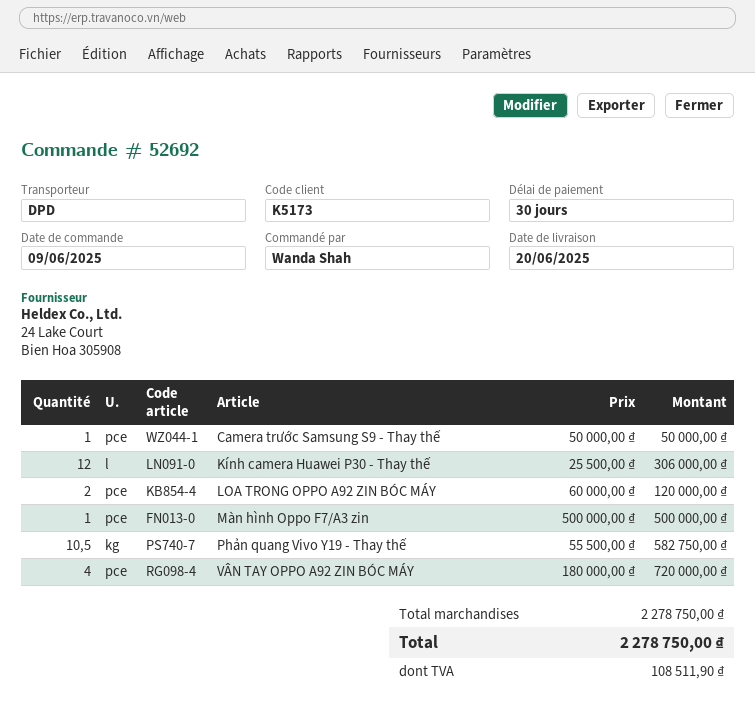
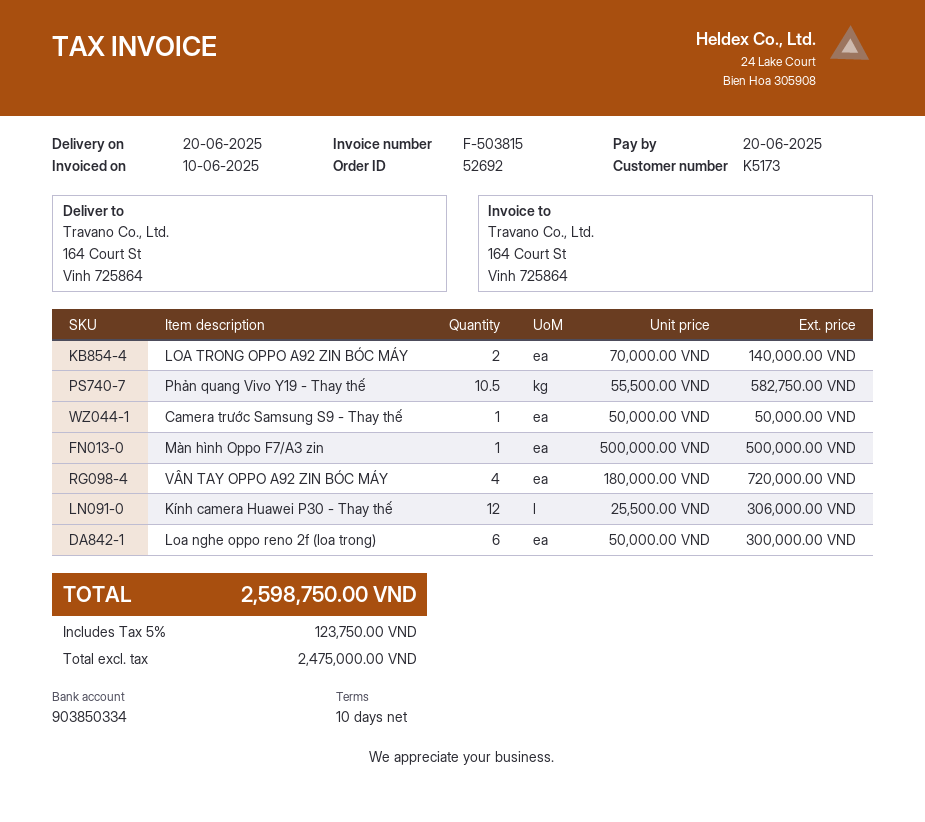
payment terms: 30 days -> 10 days
LOA TRONG OPPO A92 ZIN BÓC MÁY: 2 x 60000.00 = 120000.00 -> 2 x 70000.00 = 140000.00
Loa nghe oppo reno 2f (loa trong): none -> 6 x 50000.00 = 300000.00
tax: 108511.90 -> 123750.00
total: 2278750.00 -> 2598750.00

